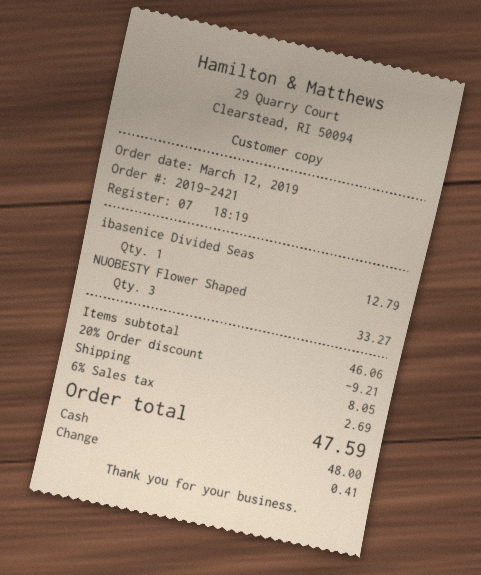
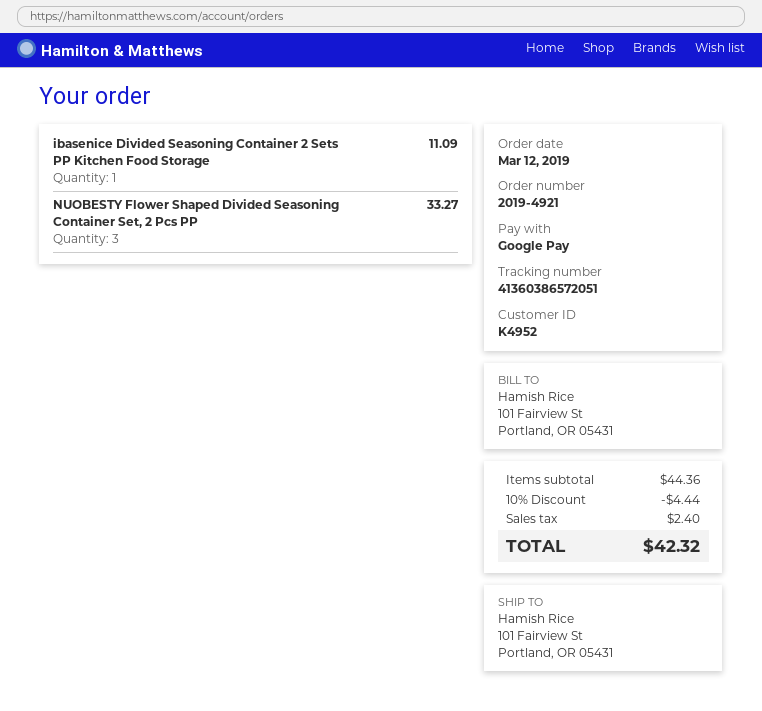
order number: 2019-2421 -> 2019-4921
payment method: cash -> Google Pay
ibasenice Divided Seas: 1 for 12.79 -> 1 for 11.09
subtotal: 46.06 -> 44.36
discount: 20% = 9.21 -> 10% = 4.44
shipping: 8.05 -> none
tax: 2.69 -> 2.40
total: 47.59 -> 42.32

